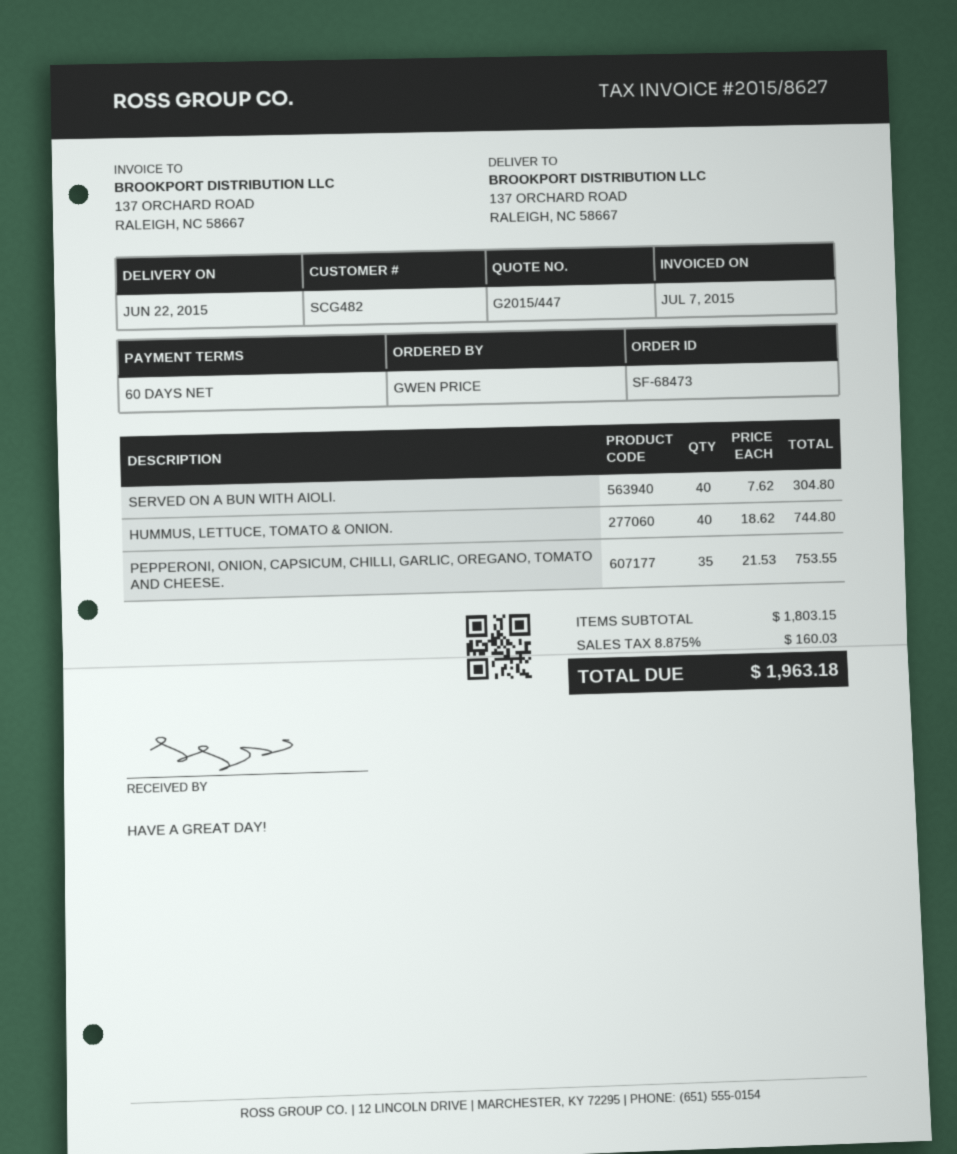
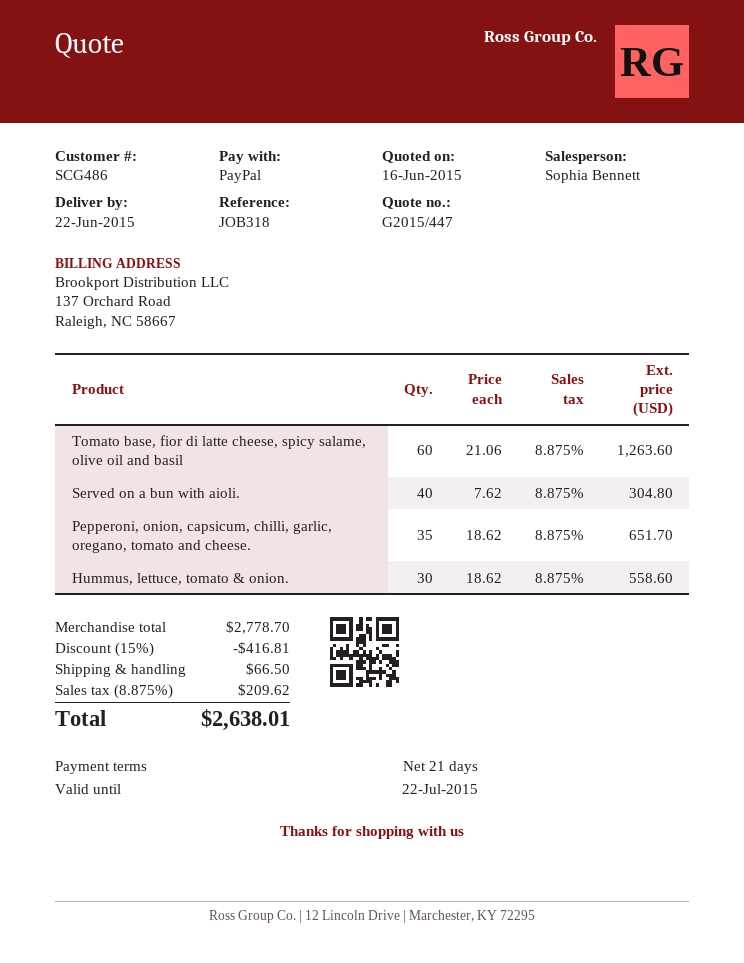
payment terms: 60 days -> 21 days
customer number: SCG482 -> SCG486
HUMMUS, LETTUCE, TOMATO & ONION.: 40 x 18.62 = 744.80 -> 30 x 18.62 = 558.60
PEPPERONI, ONION, CAPSICUM, CHILLI, GARLIC, OREGANO, TOMATO AND CHEESE.: 35 x 21.53 = 753.55 -> 35 x 18.62 = 651.70
Tomato base, fior di latte cheese, spicy salame, olive oil and basil: none -> 60 x 21.06 = 1263.60
subtotal: 1803.15 -> 2778.70
discount: none -> 15% = 416.81
shipping: none -> 66.50
tax: 8.875% = 160.03 -> 8.875% = 209.62
total: 1963.18 -> 2638.01

